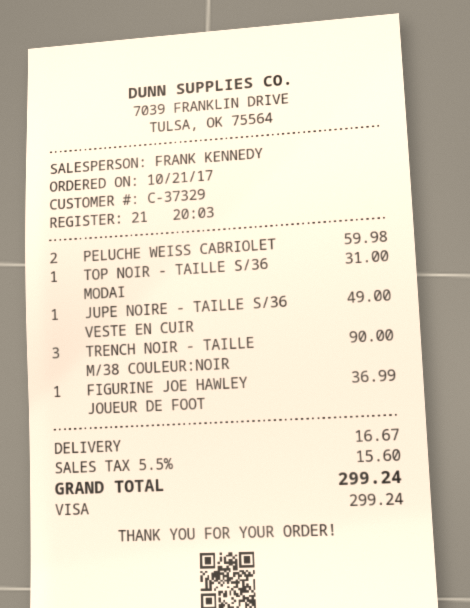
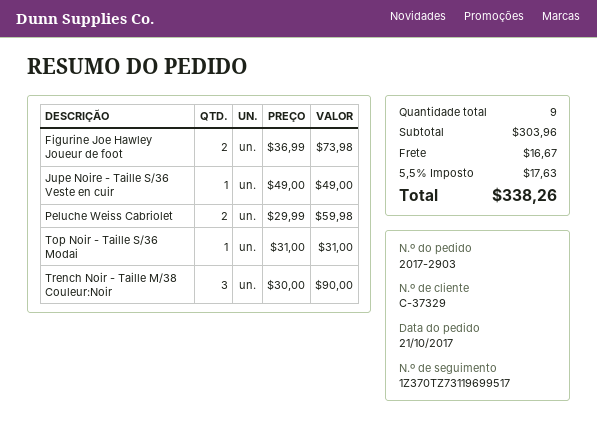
FIGURINE JOE HAWLEY JOUEUR DE FOOT: 1 for 36.99 -> 2 for 73.98
tax: 5.5% = 15.60 -> 5.5% = 17.63
total: 299.24 -> 338.26

